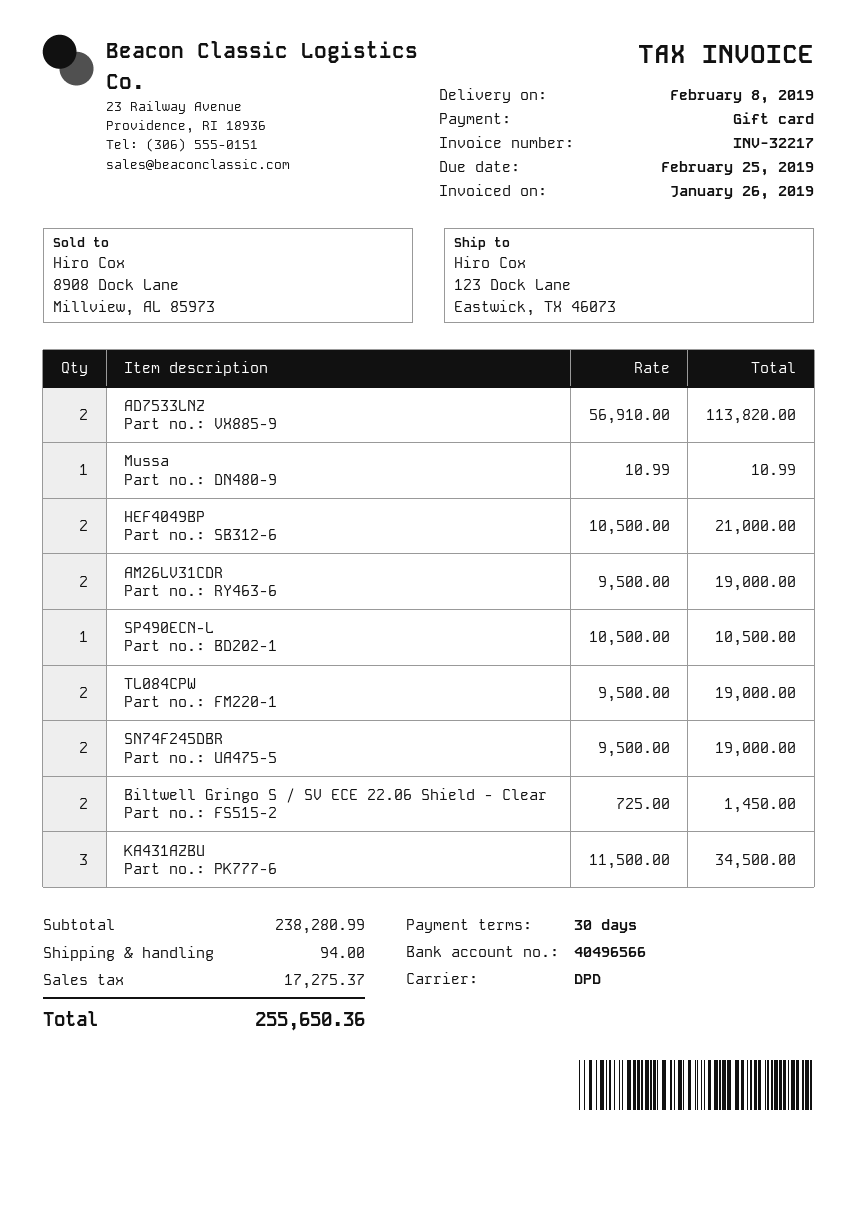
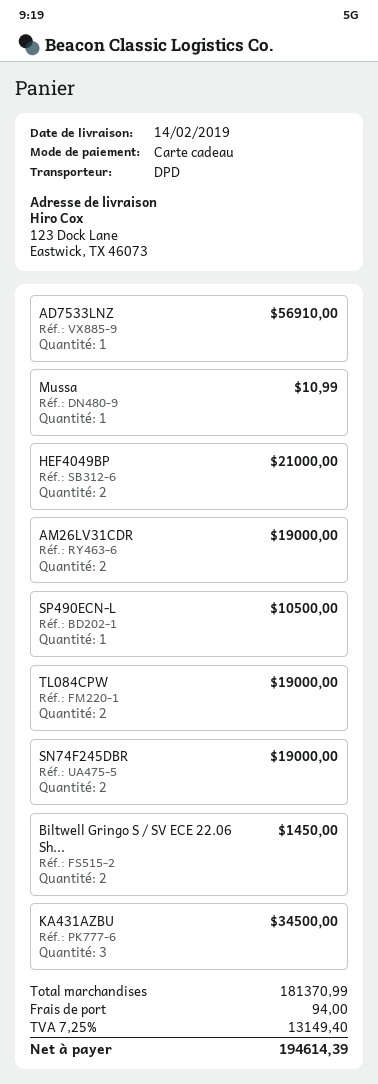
delivery date: 2019-02-08 -> 2019-02-14
AD7533LNZ: 2 for 113820.00 -> 1 for 56910.00
subtotal: 238280.99 -> 181370.99
tax: 17275.37 -> 13149.40
total: 255650.36 -> 194614.39

